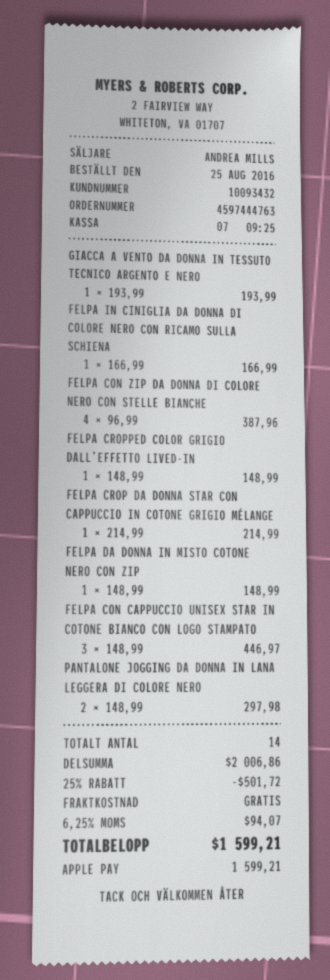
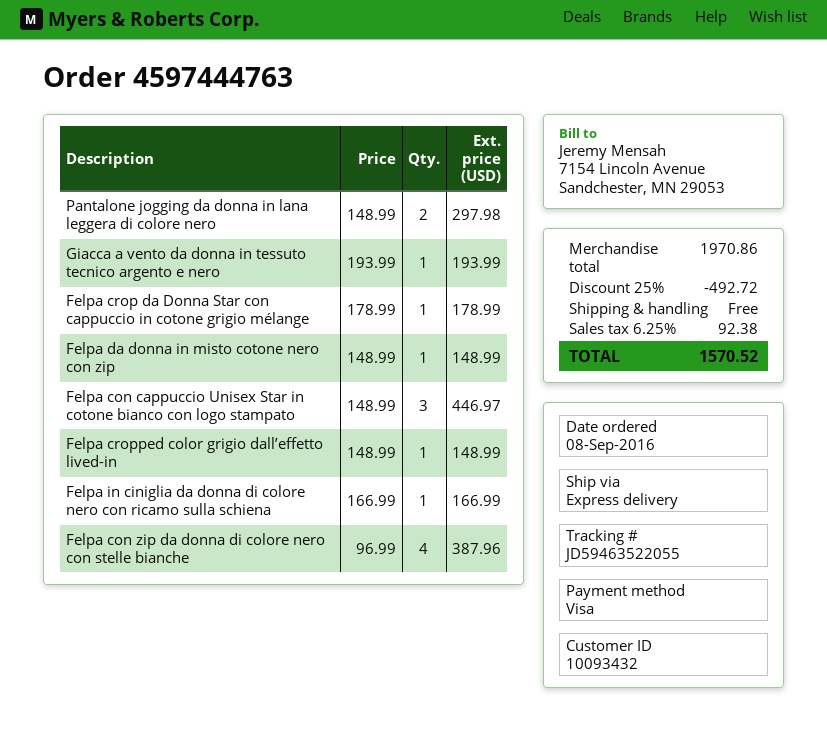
order date: 2016-08-25 -> 2016-09-08
payment method: Apple Pay -> Visa
FELPA CROP DA DONNA STAR CON CAPPUCCIO IN COTONE GRIGIO MÉLANGE: 1 x 214.99 = 214.99 -> 1 x 178.99 = 178.99
subtotal: 2006.86 -> 1970.86
discount: 25% = 501.72 -> 25% = 492.72
tax: 6.25% = 94.07 -> 6.25% = 92.38
total: 1599.21 -> 1570.52

